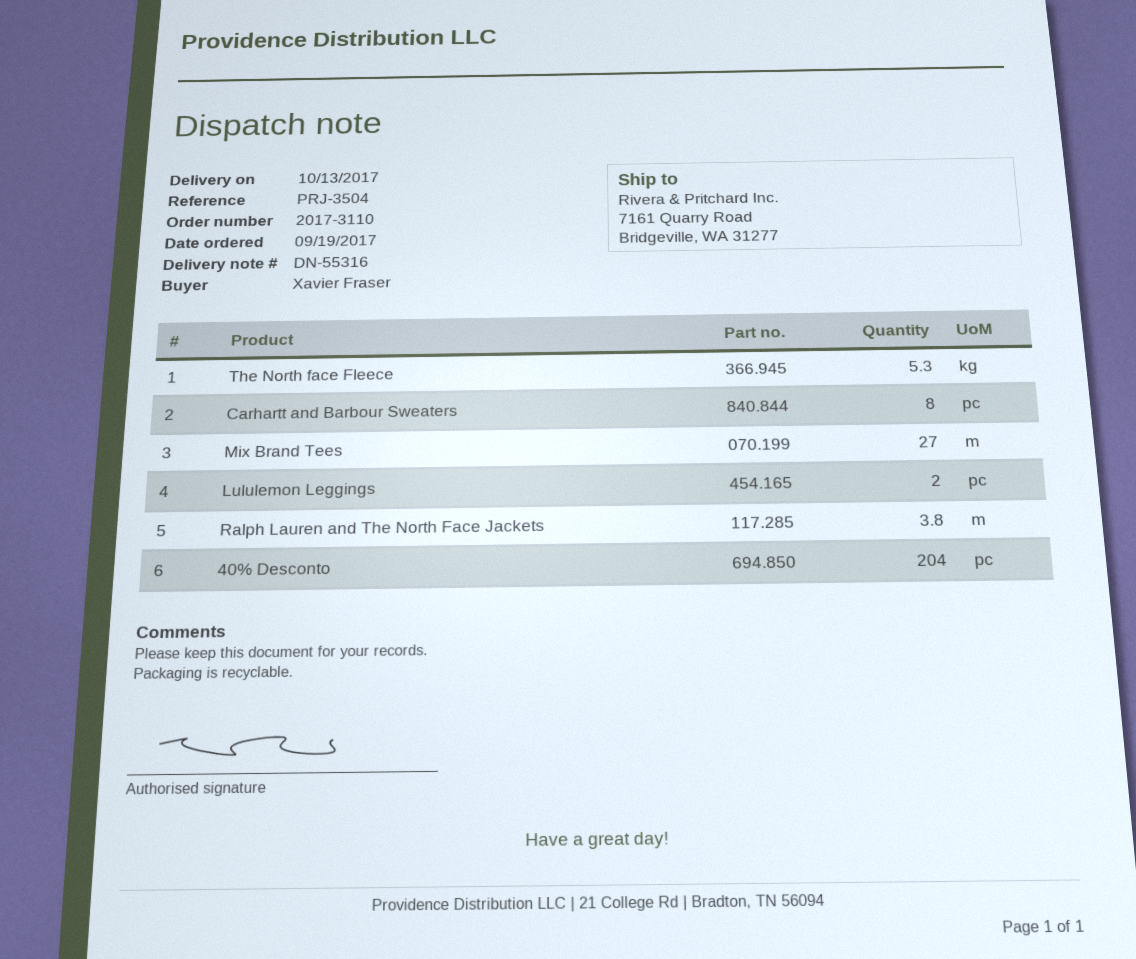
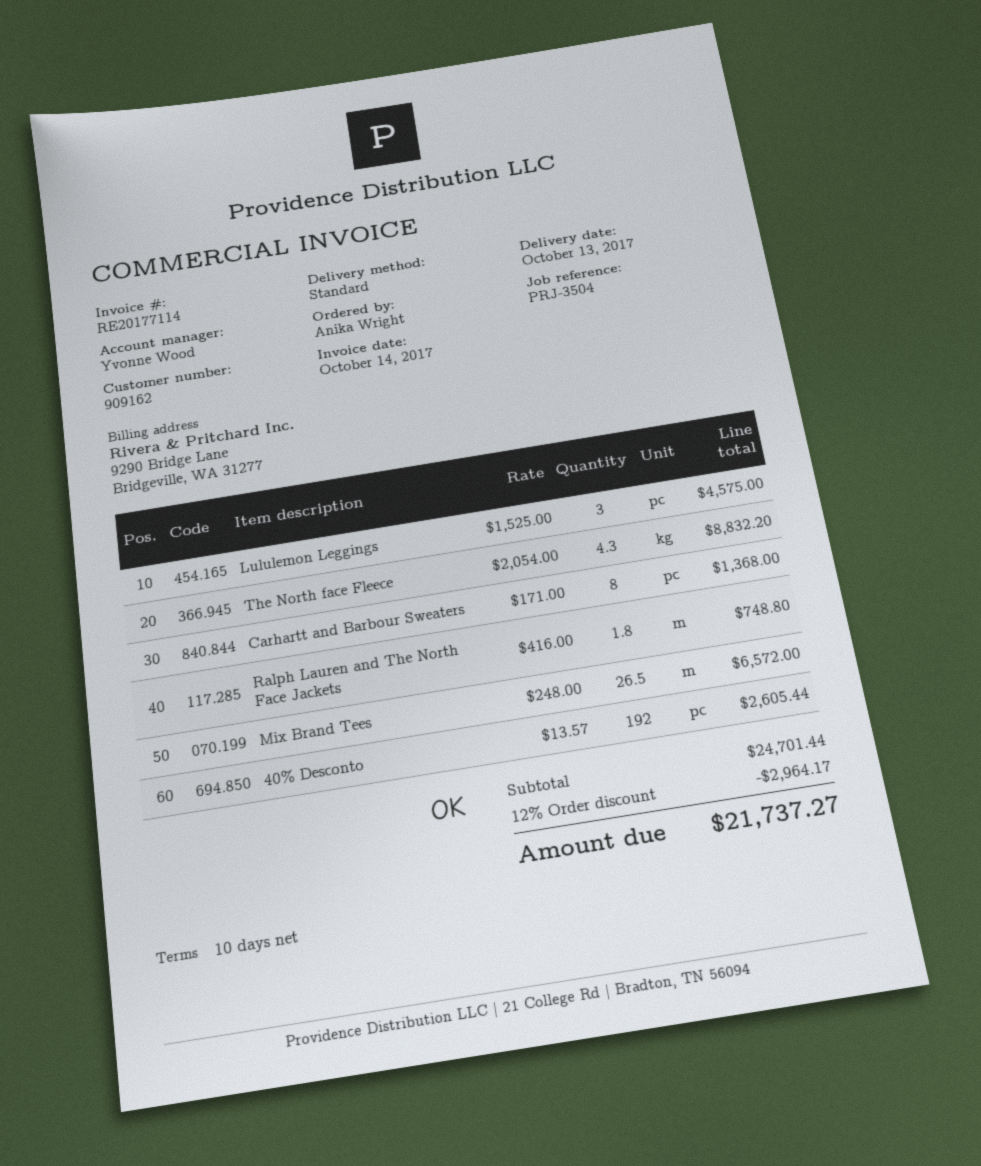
ordered by: Xavier Fraser -> Anika Wright
The North face Fleece: 5.3 -> 4.3
Mix Brand Tees: 27 -> 26.5
Lululemon Leggings: 2 -> 3
Ralph Lauren and The North Face Jackets: 3.8 -> 1.8
40% Desconto: 204 -> 192

